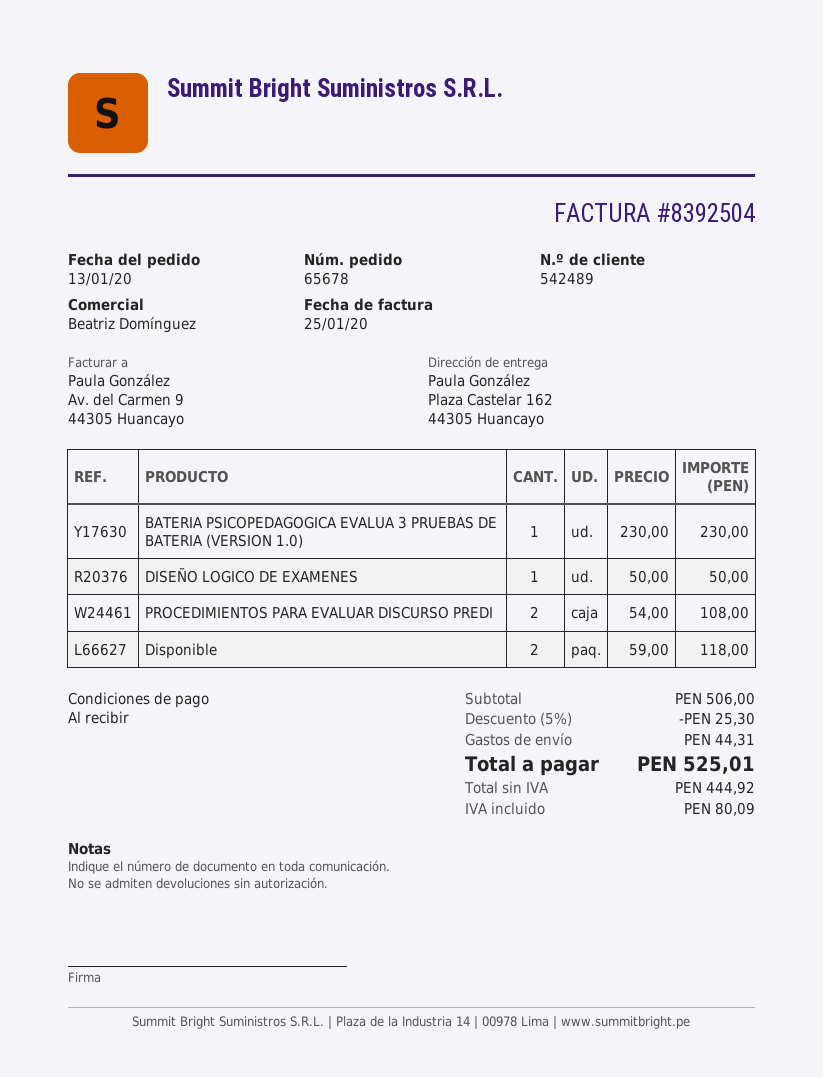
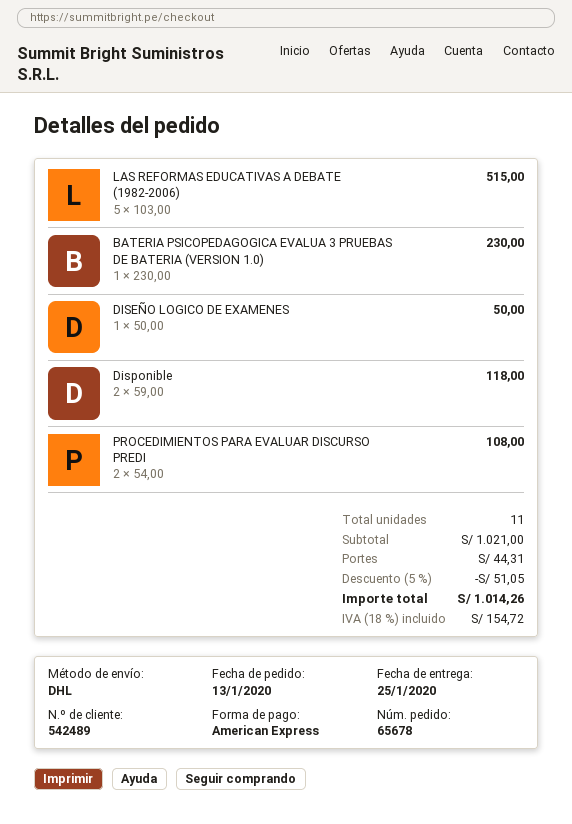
LAS REFORMAS EDUCATIVAS A DEBATE (1982-2006): none -> 5 x 103.00 = 515.00
subtotal: 506.00 -> 1021.00
discount: 5% = 25.30 -> 5% = 51.05
tax: 80.09 -> 154.72
total: 525.01 -> 1014.26

